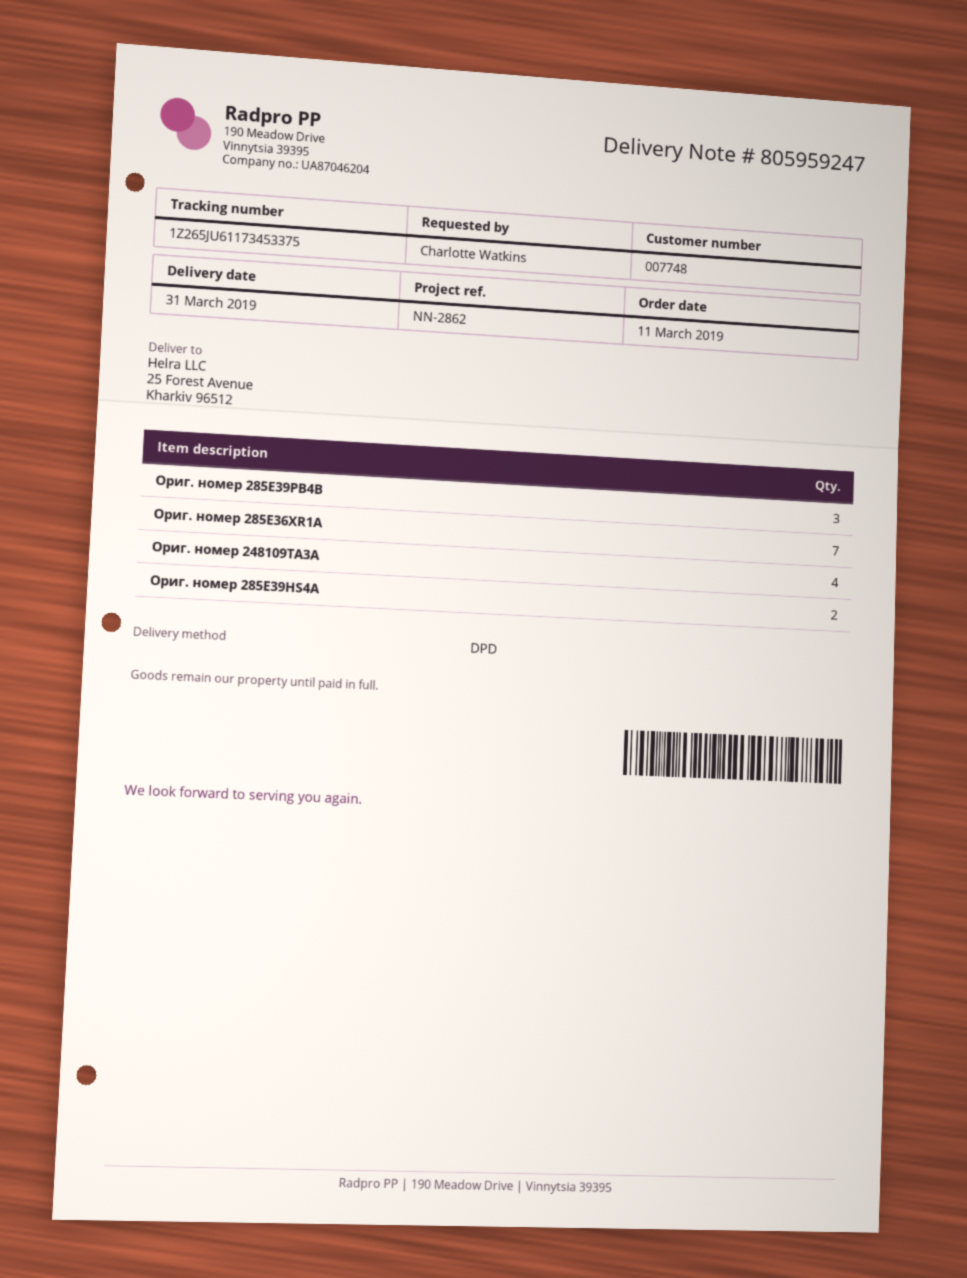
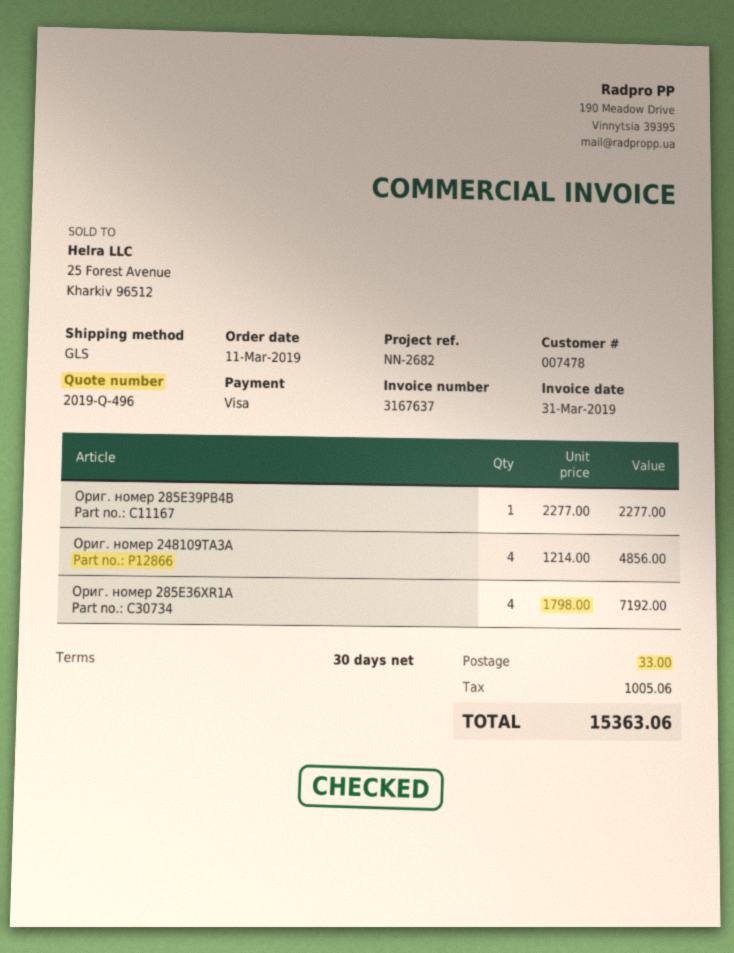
customer number: 007748 -> 007478
reference: NN-2862 -> NN-2682
shipping method: DPD -> GLS
Ориг. номер 285E39PB4B: 3 -> 1
Ориг. номер 285E36XR1A: 7 -> 4
Ориг. номер 285E39HS4A: 2 -> none

